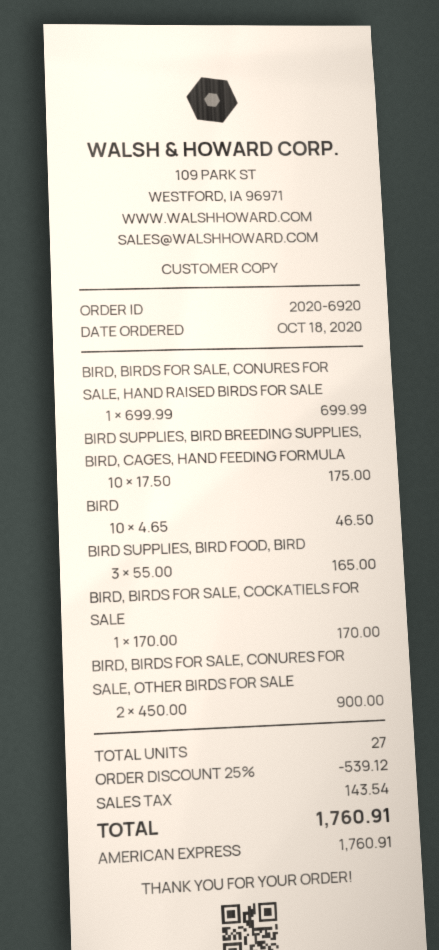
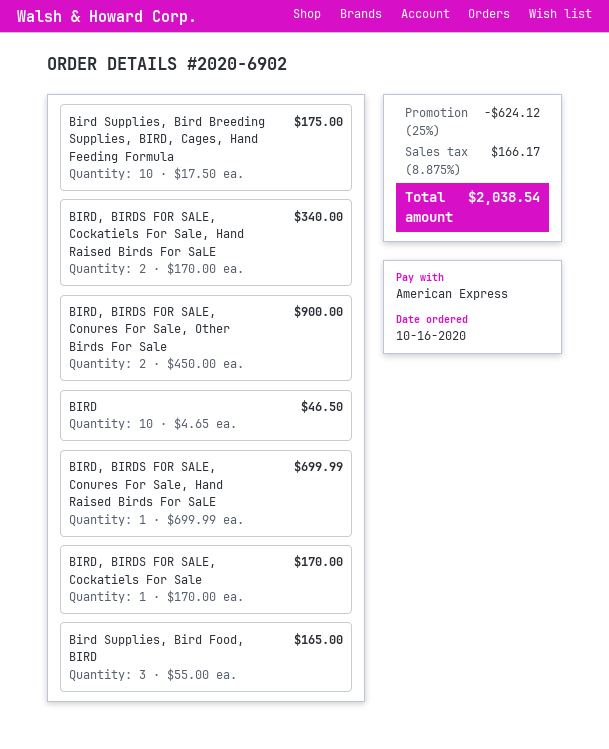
order number: 2020-6920 -> 2020-6902
order date: 2020-10-18 -> 2020-10-16
BIRD, BIRDS FOR SALE, Cockatiels For Sale, Hand Raised Birds For SaLE: none -> 2 x 170.00 = 340.00
discount: 25% = 539.12 -> 25% = 624.12
tax: 143.54 -> 166.17
total: 1760.91 -> 2038.54

